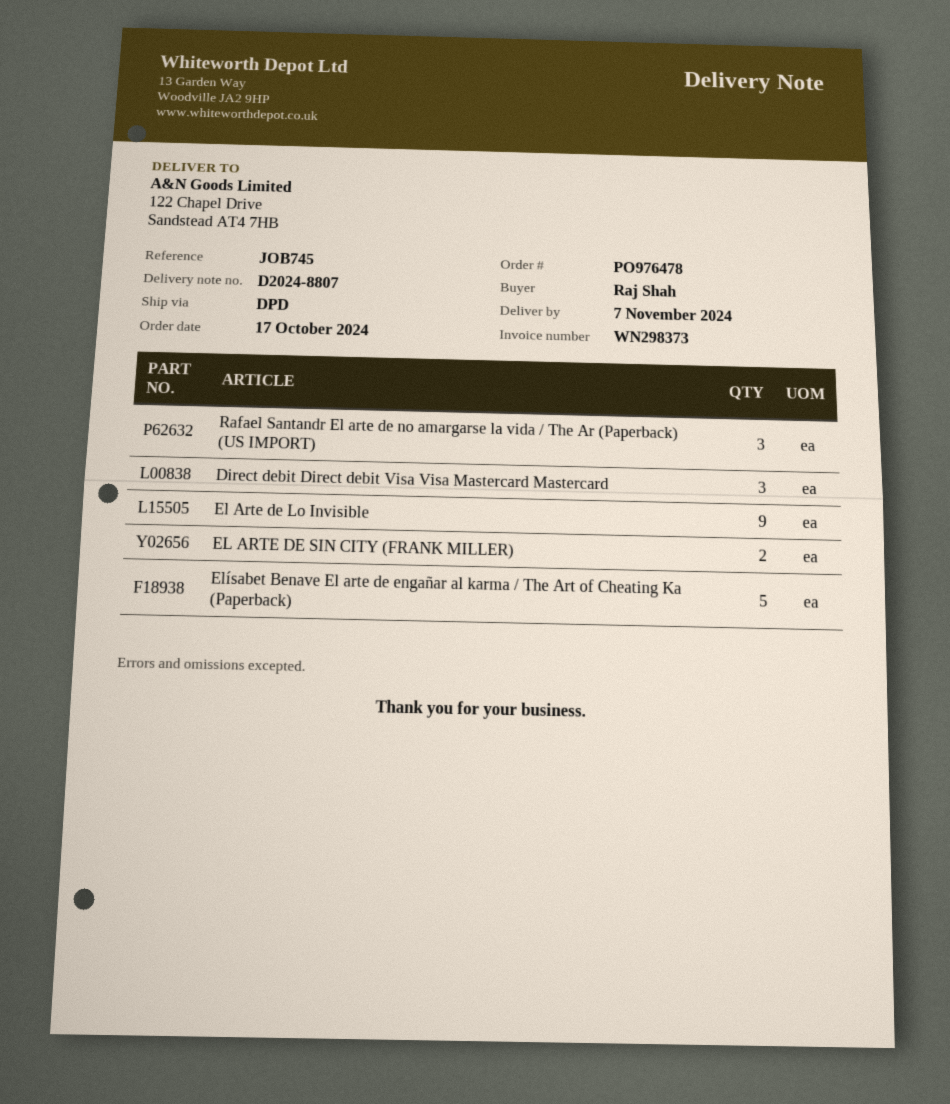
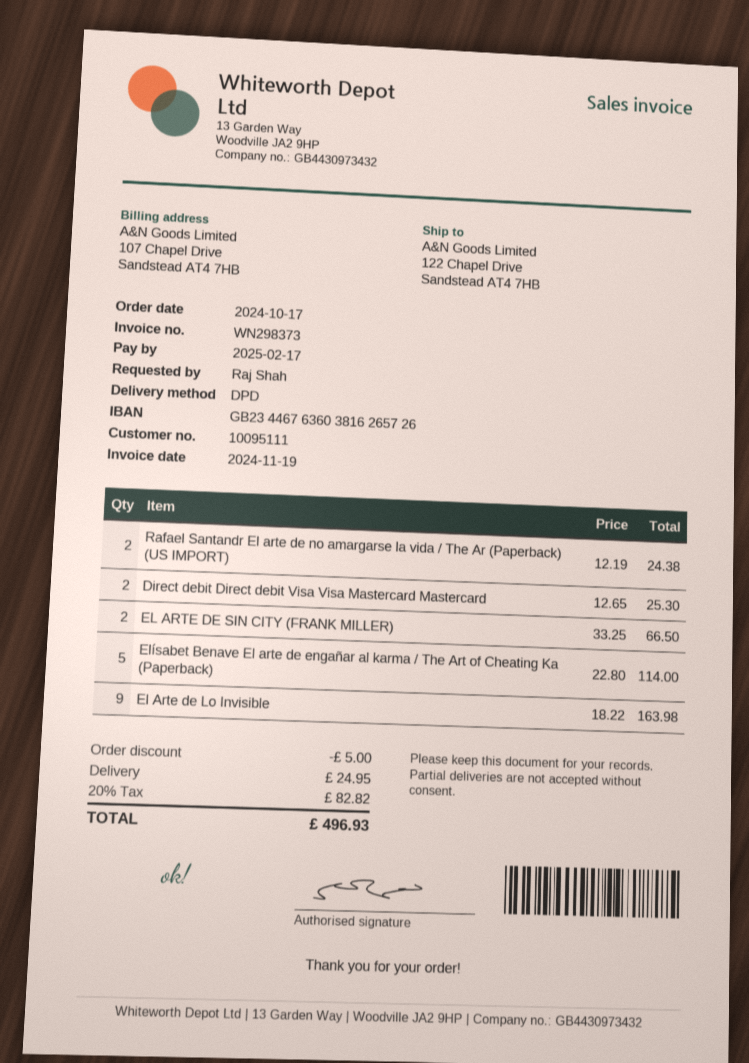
Rafael Santandr El arte de no amargarse la vida / The Ar (Paperback) (US IMPORT): 3 -> 2
Direct debit Direct debit Visa Visa Mastercard Mastercard: 3 -> 2

